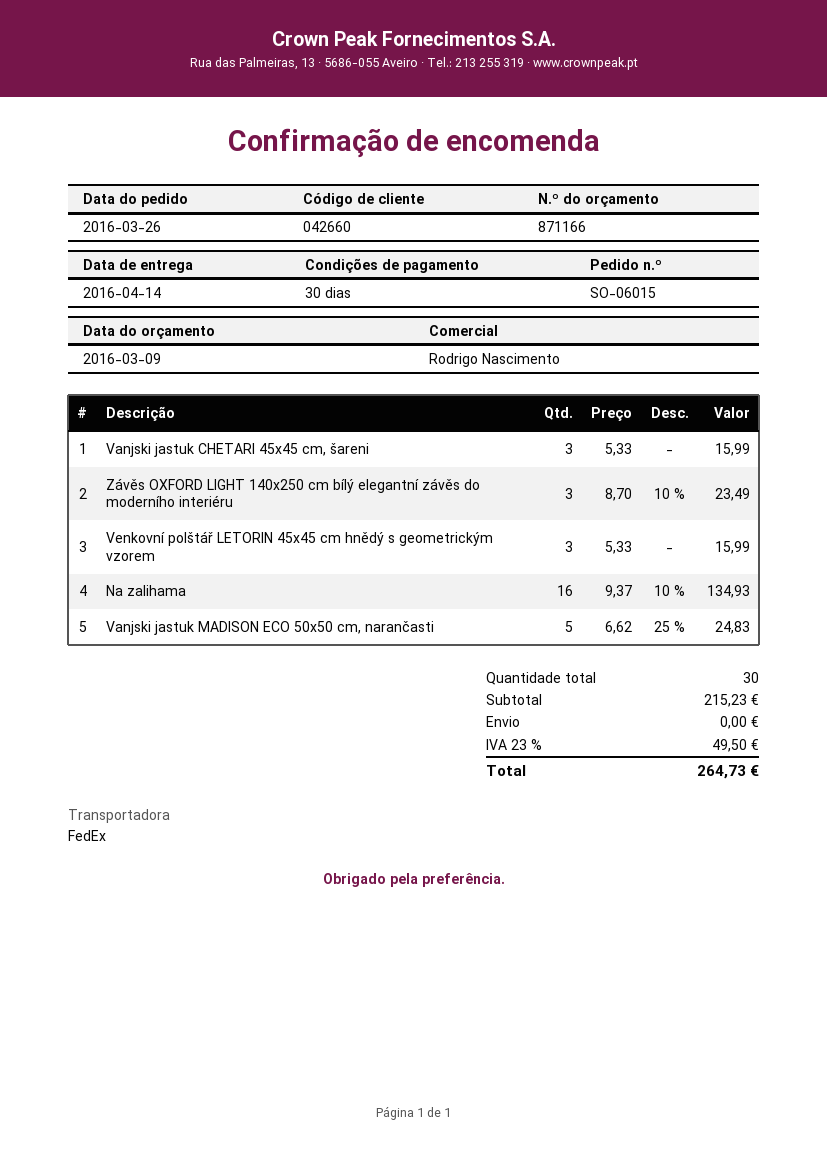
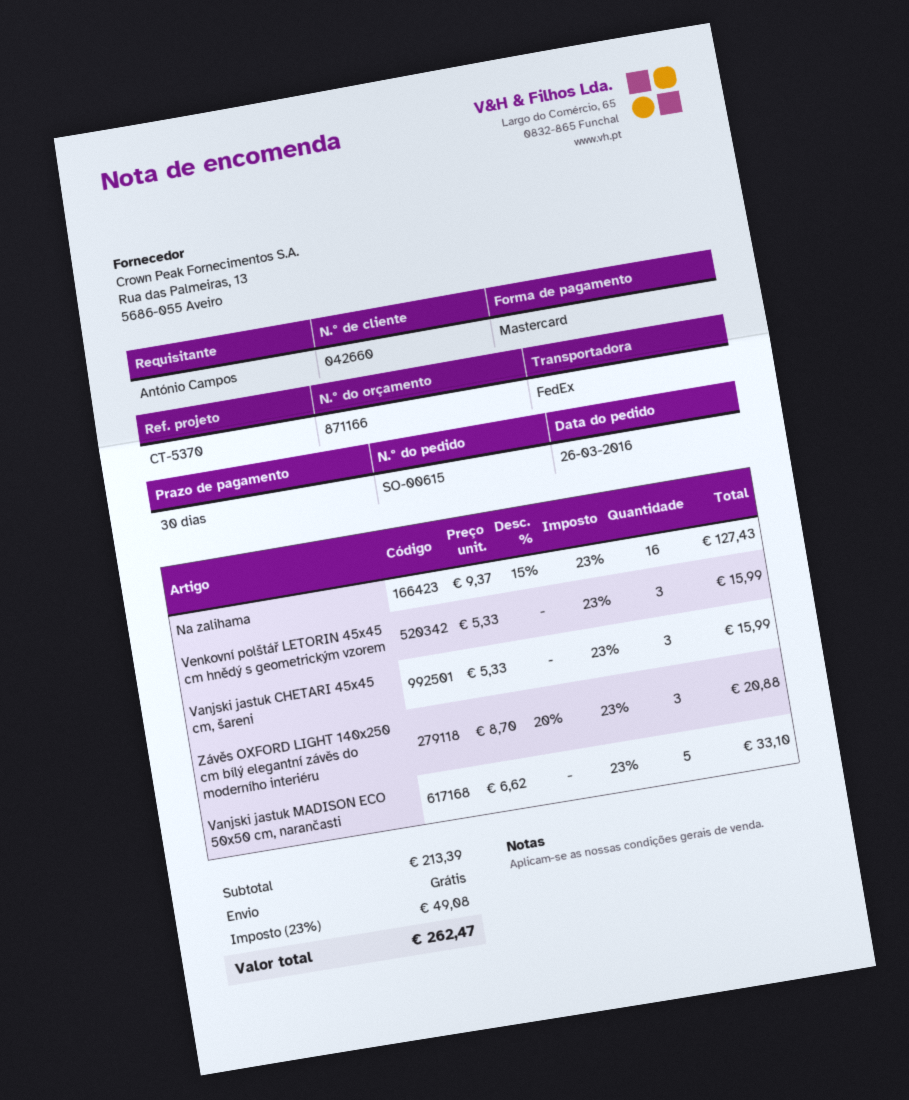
order number: SO-06015 -> SO-00615
Závěs OXFORD LIGHT 140x250 cm bílý elegantní závěs do moderního interiéru: 3 x 8.70 - 10% = 23.49 -> 3 x 8.70 - 20% = 20.88
Na zalihama: 16 x 9.37 - 10% = 134.93 -> 16 x 9.37 - 15% = 127.43
Vanjski jastuk MADISON ECO 50x50 cm, narančasti: 5 x 6.62 - 25% = 24.83 -> 5 x 6.62 = 33.10
subtotal: 215.23 -> 213.39
tax: 23% = 49.50 -> 23% = 49.08
total: 264.73 -> 262.47

